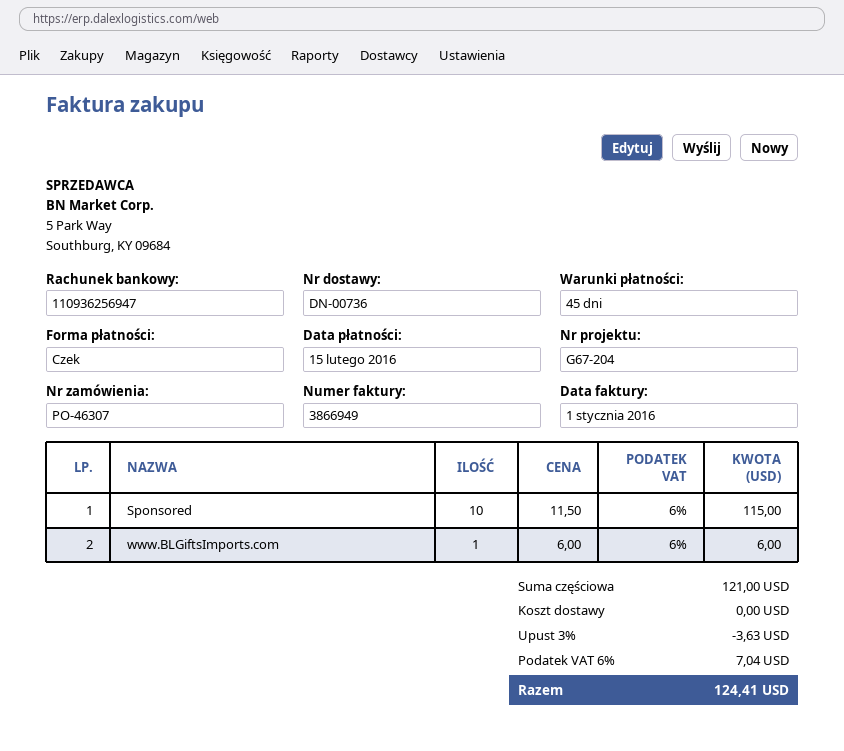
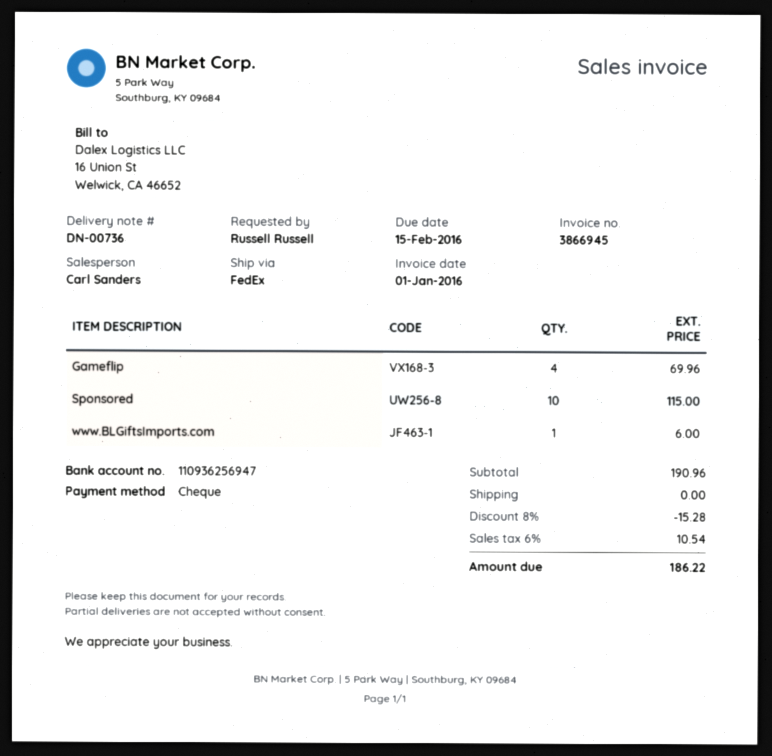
invoice number: 3866949 -> 3866945
Gameflip: none -> 4 for 69.96
subtotal: 121.00 -> 190.96
discount: 3% = 3.63 -> 8% = 15.28
tax: 6% = 7.04 -> 6% = 10.54
total: 124.41 -> 186.22

